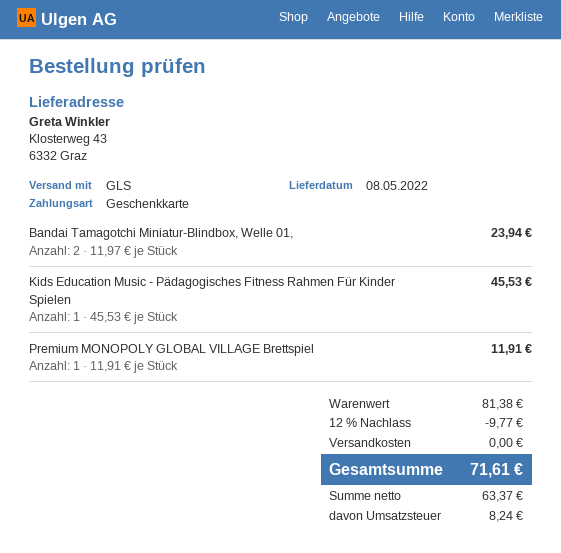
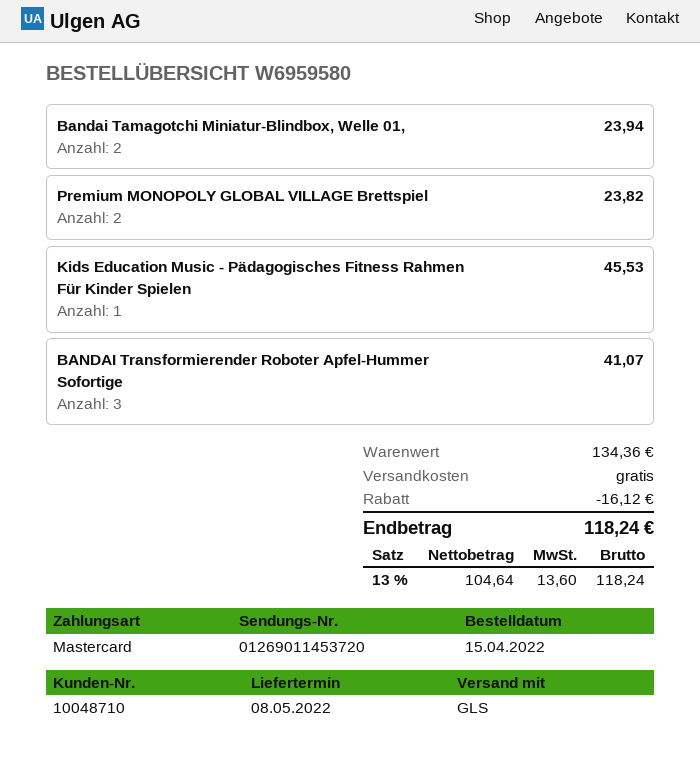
payment method: gift card -> Mastercard
Premium MONOPOLY GLOBAL VILLAGE Brettspiel: 1 for 11.91 -> 2 for 23.82
BANDAI Transformierender Roboter Apfel-Hummer Sofortige: none -> 3 for 41.07
subtotal: 81.38 -> 134.36
discount: 9.77 -> 16.12
net: 63.37 -> 104.64
tax: 8.24 -> 13.60
total: 71.61 -> 118.24

